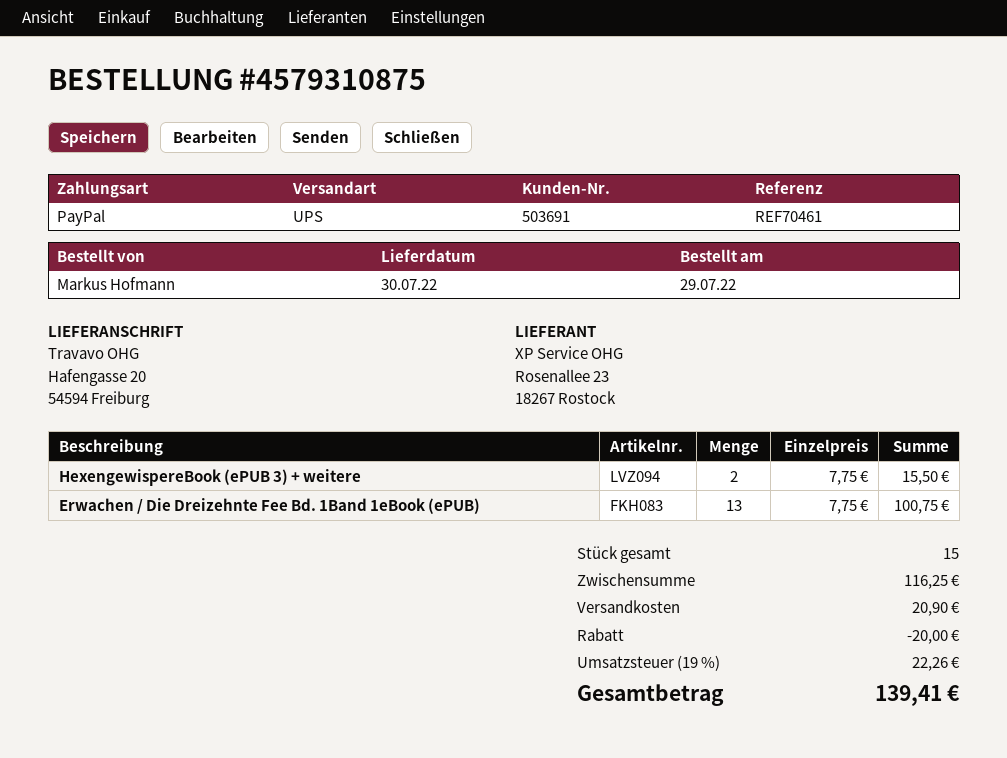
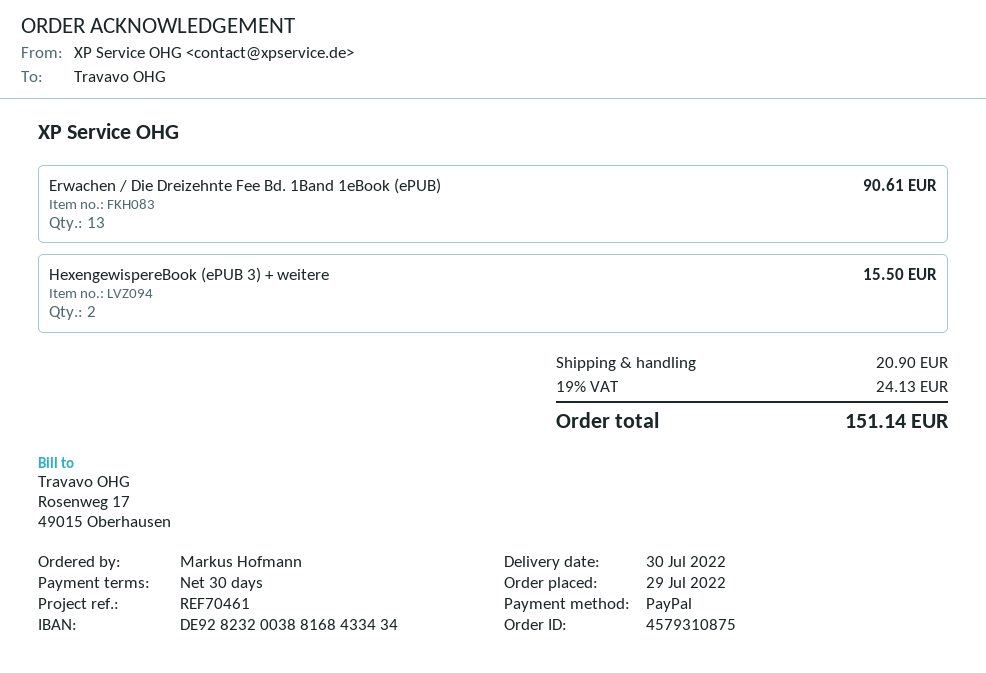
Erwachen / Die Dreizehnte Fee Bd. 1Band 1eBook (ePUB): 13 for 100.75 -> 13 for 90.61
discount: 20.00 -> none
tax: 19% = 22.26 -> 19% = 24.13
total: 139.41 -> 151.14

